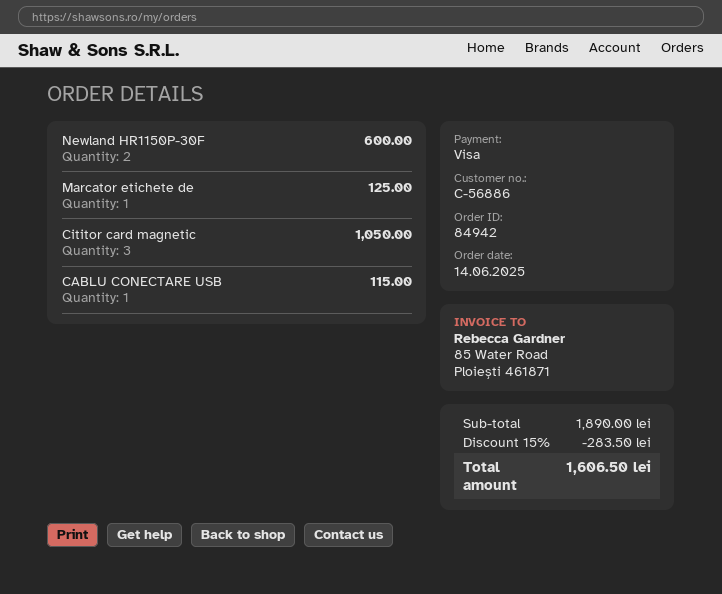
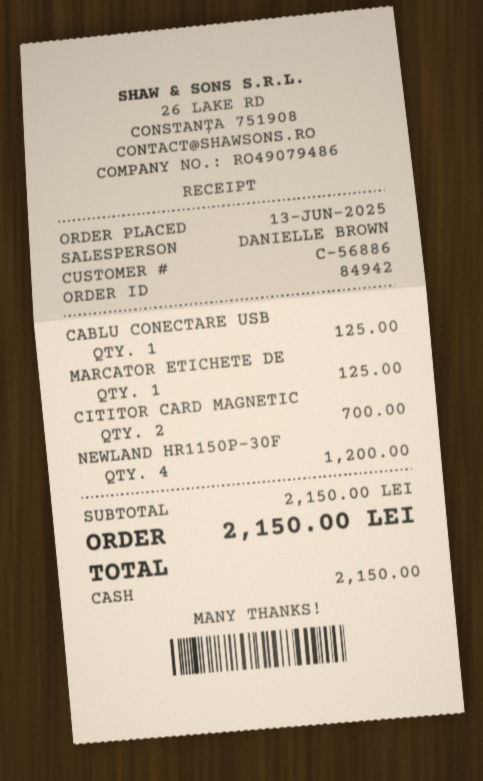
order date: 2025-06-14 -> 2025-06-13
payment method: Visa -> cash
Newland HR1150P-30F: 2 for 600.00 -> 4 for 1200.00
Cititor card magnetic: 3 for 1050.00 -> 2 for 700.00
CABLU CONECTARE USB: 1 for 115.00 -> 1 for 125.00
subtotal: 1890.00 -> 2150.00
discount: 15% = 283.50 -> none
total: 1606.50 -> 2150.00

